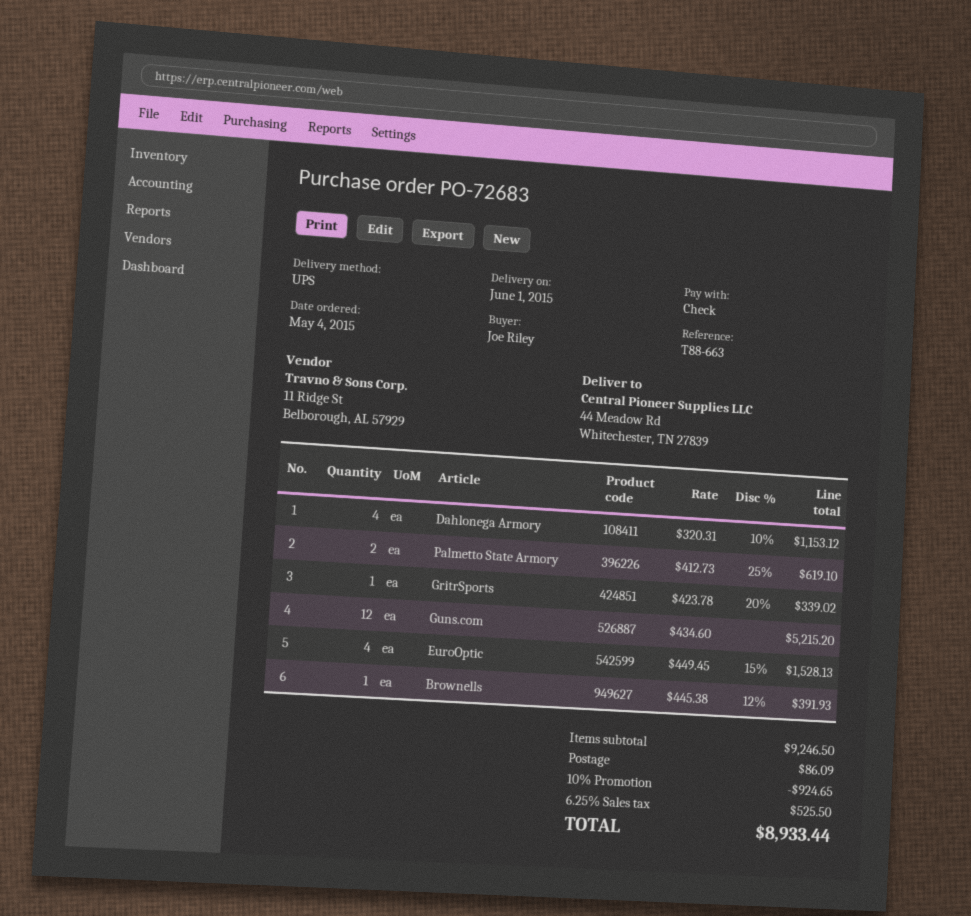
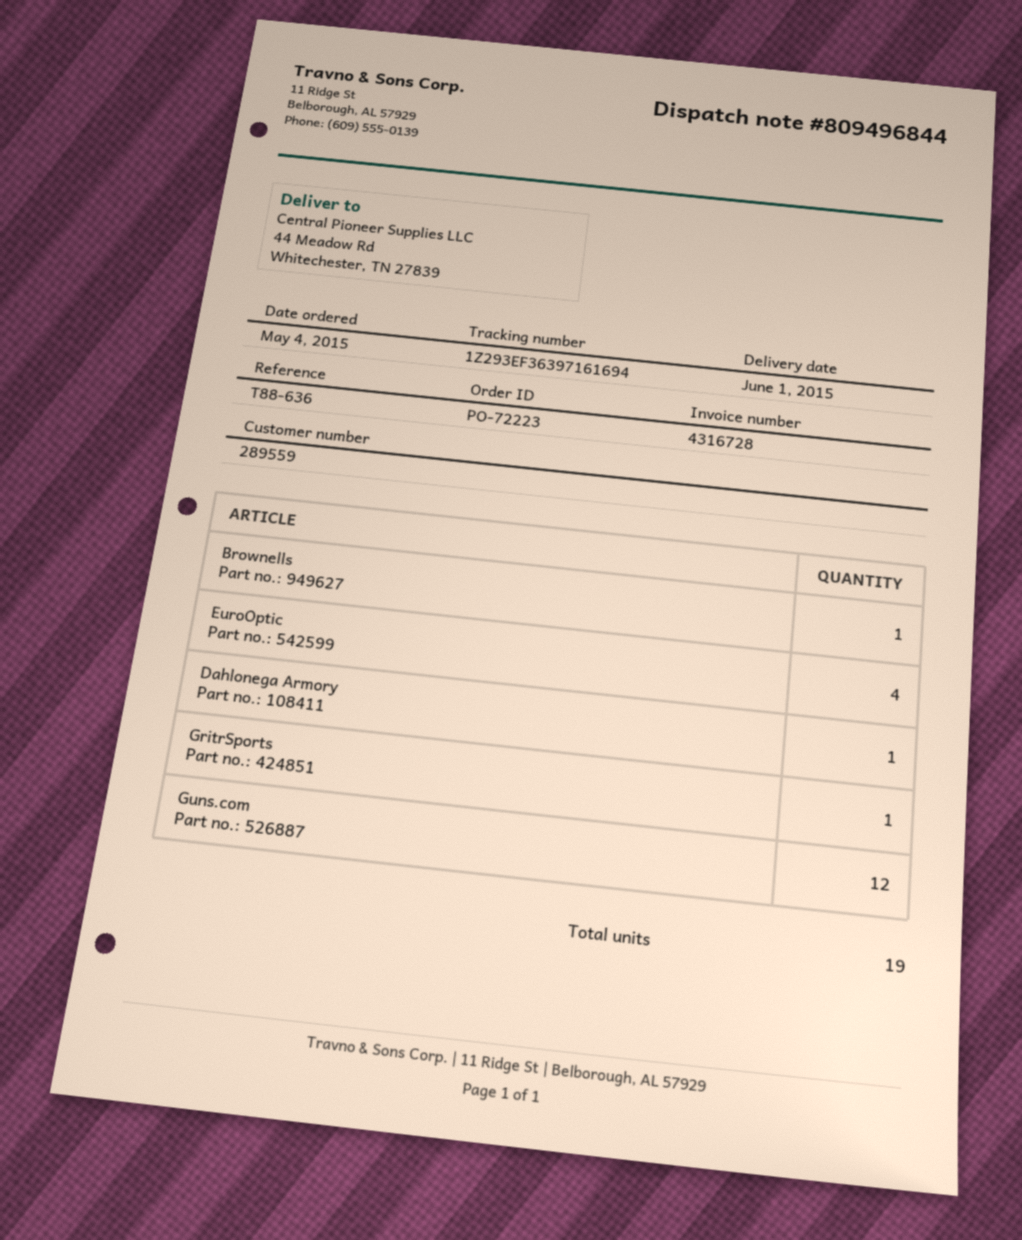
order number: PO-72683 -> PO-72223
reference: T88-663 -> T88-636
Dahlonega Armory: 4 -> 1
Palmetto State Armory: 2 -> none

